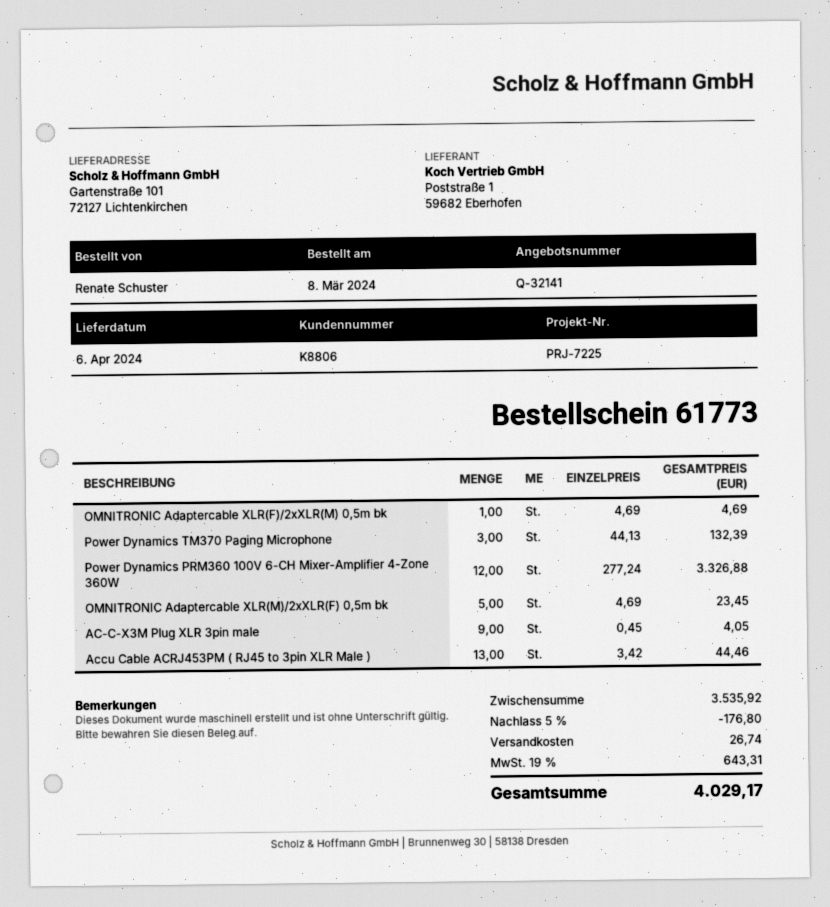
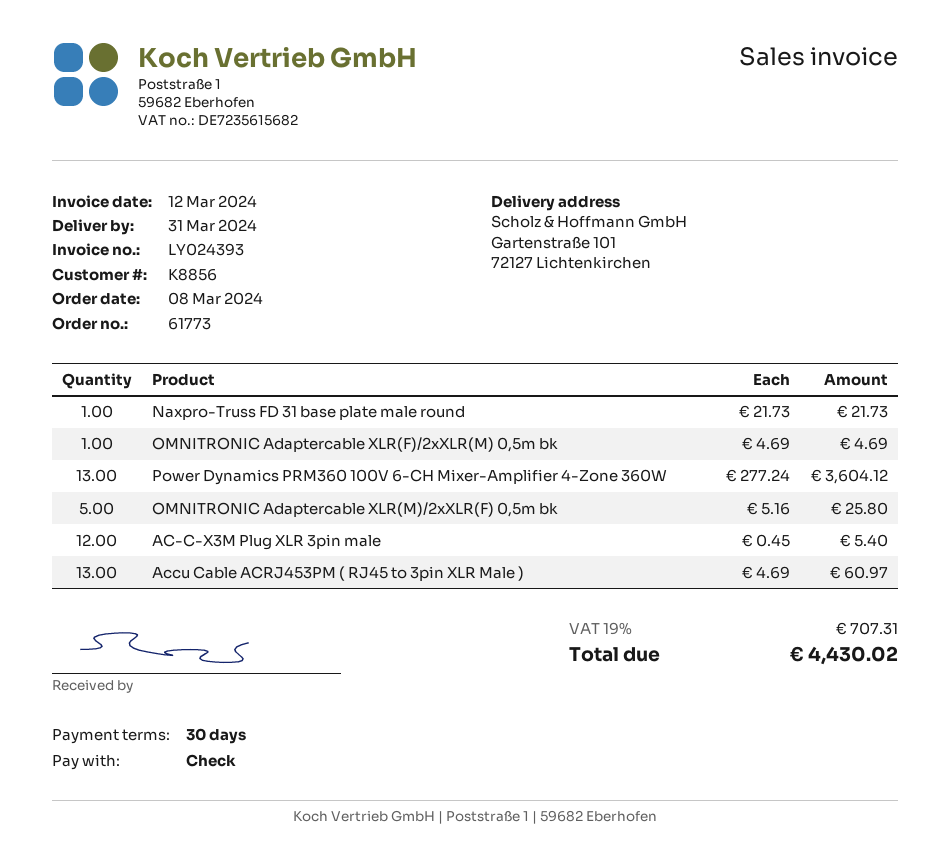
delivery date: 2024-04-06 -> 2024-03-31
customer number: K8806 -> K8856
Power Dynamics TM370 Paging Microphone: 3 x 44.13 = 132.39 -> none
Power Dynamics PRM360 100V 6-CH Mixer-Amplifier 4-Zone 360W: 12 x 277.24 = 3326.88 -> 13 x 277.24 = 3604.12
OMNITRONIC Adaptercable XLR(M)/2xXLR(F) 0,5m bk: 5 x 4.69 = 23.45 -> 5 x 5.16 = 25.80
AC-C-X3M Plug XLR 3pin male: 9 x 0.45 = 4.05 -> 12 x 0.45 = 5.40
Accu Cable ACRJ453PM ( RJ45 to 3pin XLR Male ): 13 x 3.42 = 44.46 -> 13 x 4.69 = 60.97
Naxpro-Truss FD 31 base plate male round: none -> 1 x 21.73 = 21.73
discount: 5% = 176.80 -> none
shipping: 26.74 -> none
tax: 19% = 643.31 -> 19% = 707.31
total: 4029.17 -> 4430.02

